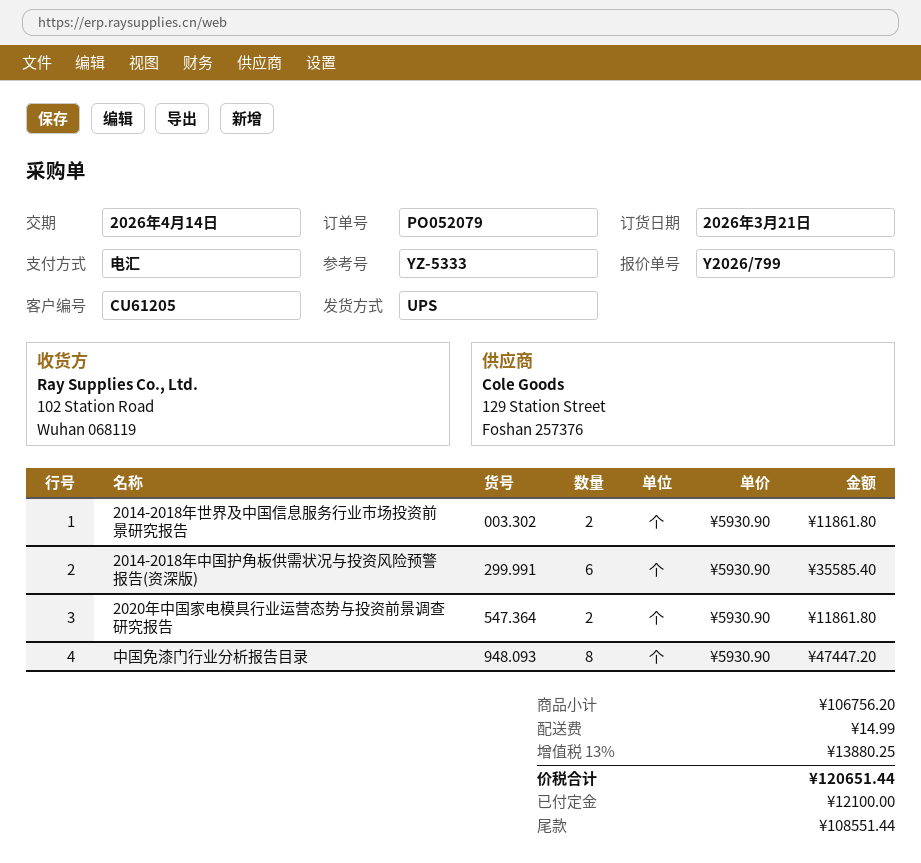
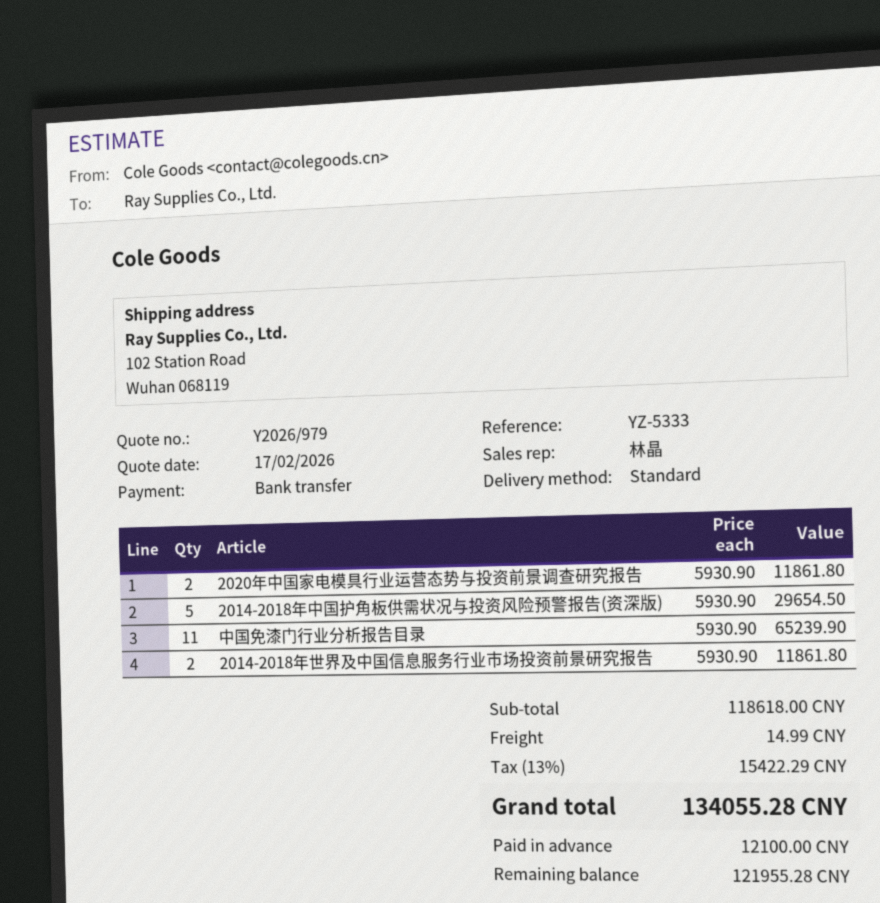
quote number: Y2026/799 -> Y2026/979
shipping method: UPS -> standard
2014-2018年中国护角板供需状况与投资风险预警报告(资深版): 6 x 5930.90 = 35585.40 -> 5 x 5930.90 = 29654.50
中国免漆门行业分析报告目录: 8 x 5930.90 = 47447.20 -> 11 x 5930.90 = 65239.90
subtotal: 106756.20 -> 118618.00
tax: 13% = 13880.25 -> 13% = 15422.29
total: 120651.44 -> 134055.28
balance: 108551.44 -> 121955.28

